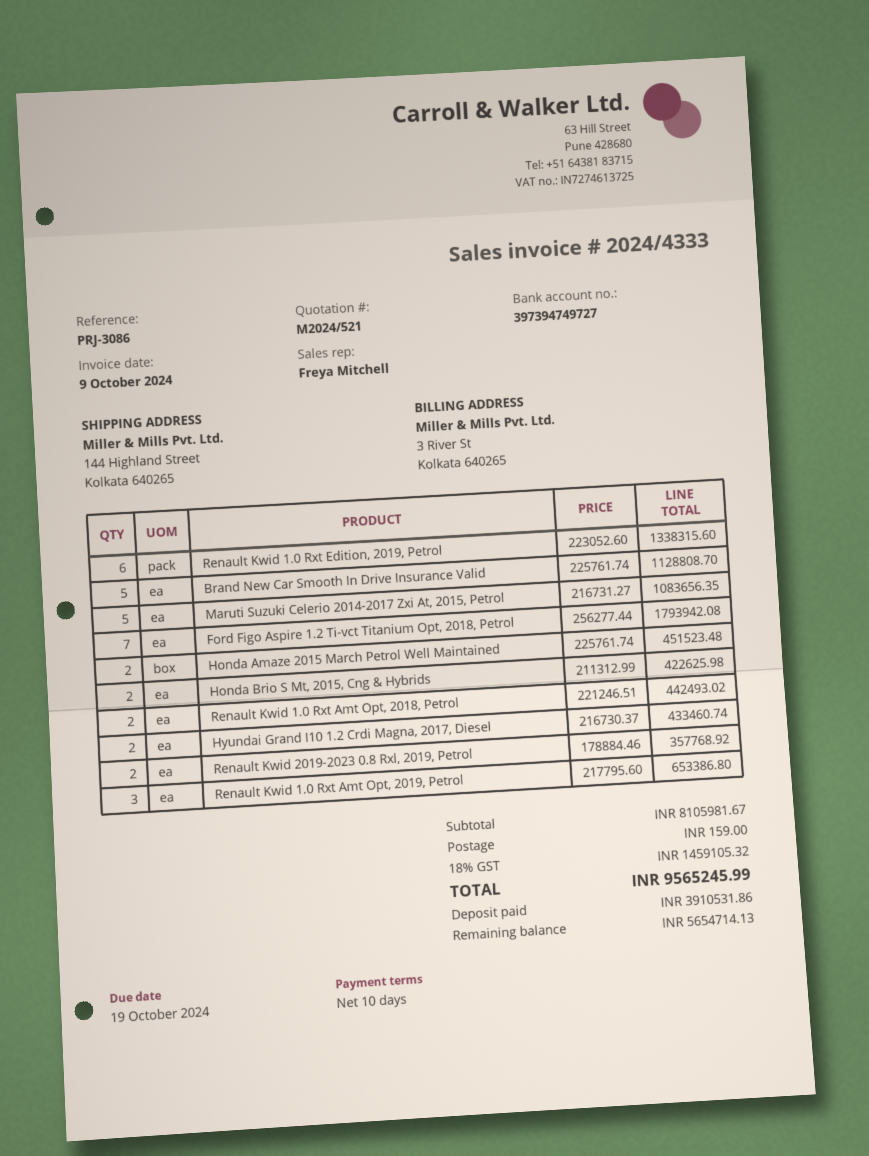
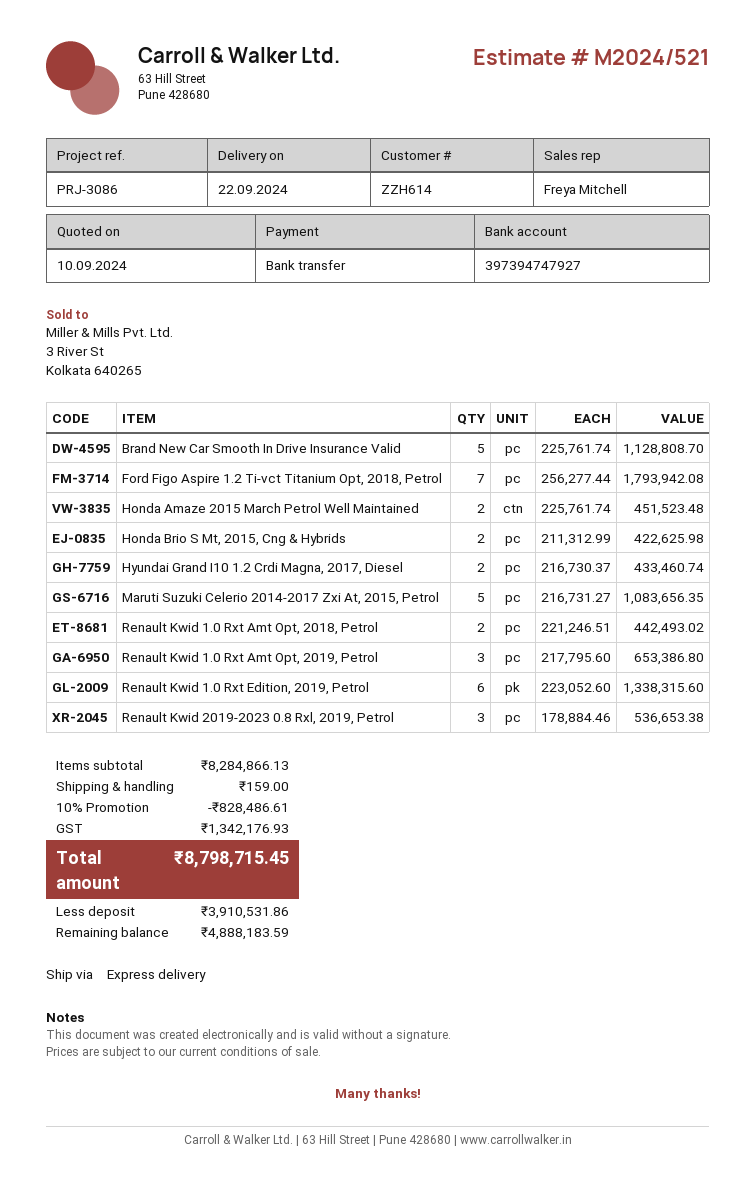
bank account: 397394749727 -> 397394747927
Renault Kwid 2019-2023 0.8 Rxl, 2019, Petrol: 2 x 178884.46 = 357768.92 -> 3 x 178884.46 = 536653.38
subtotal: 8105981.67 -> 8284866.13
discount: none -> 10% = 828486.61
tax: 1459105.32 -> 1342176.93
total: 9565245.99 -> 8798715.45
balance: 5654714.13 -> 4888183.59

